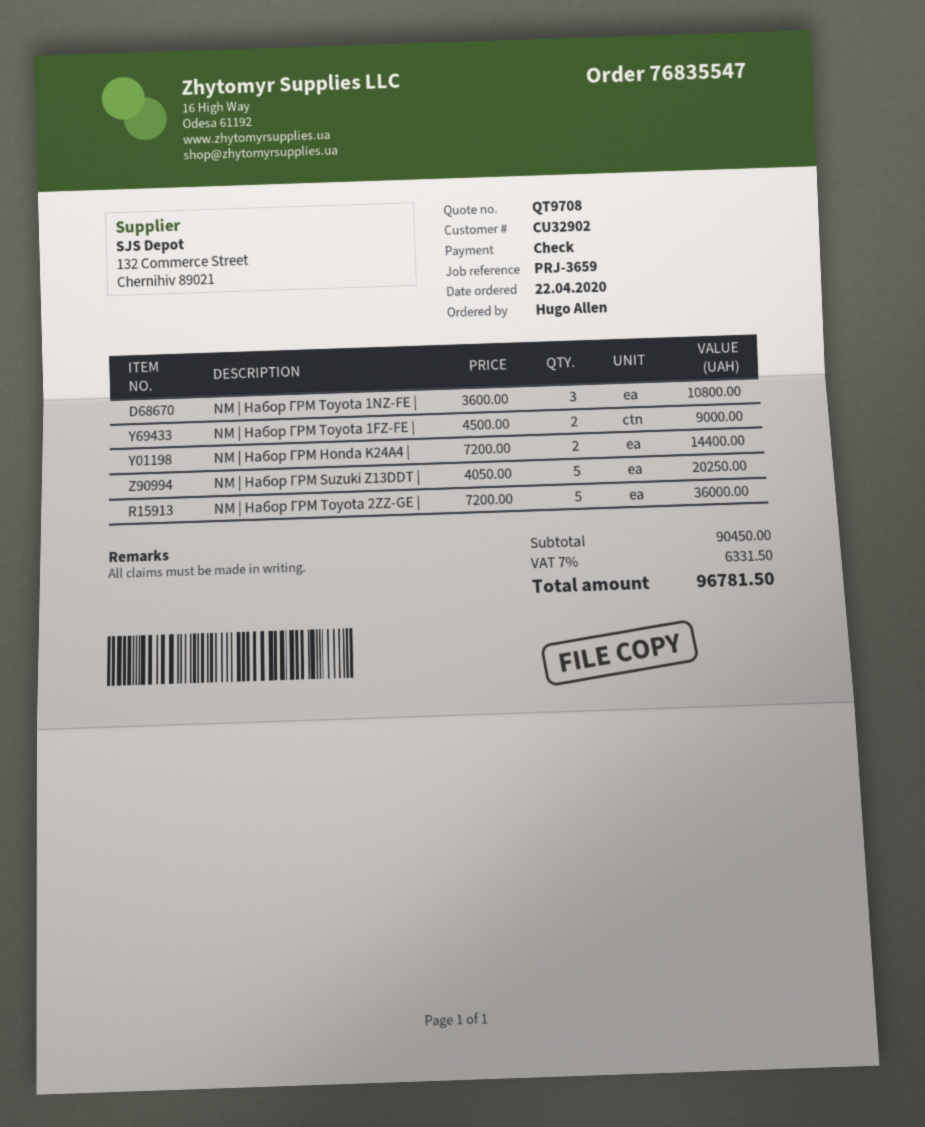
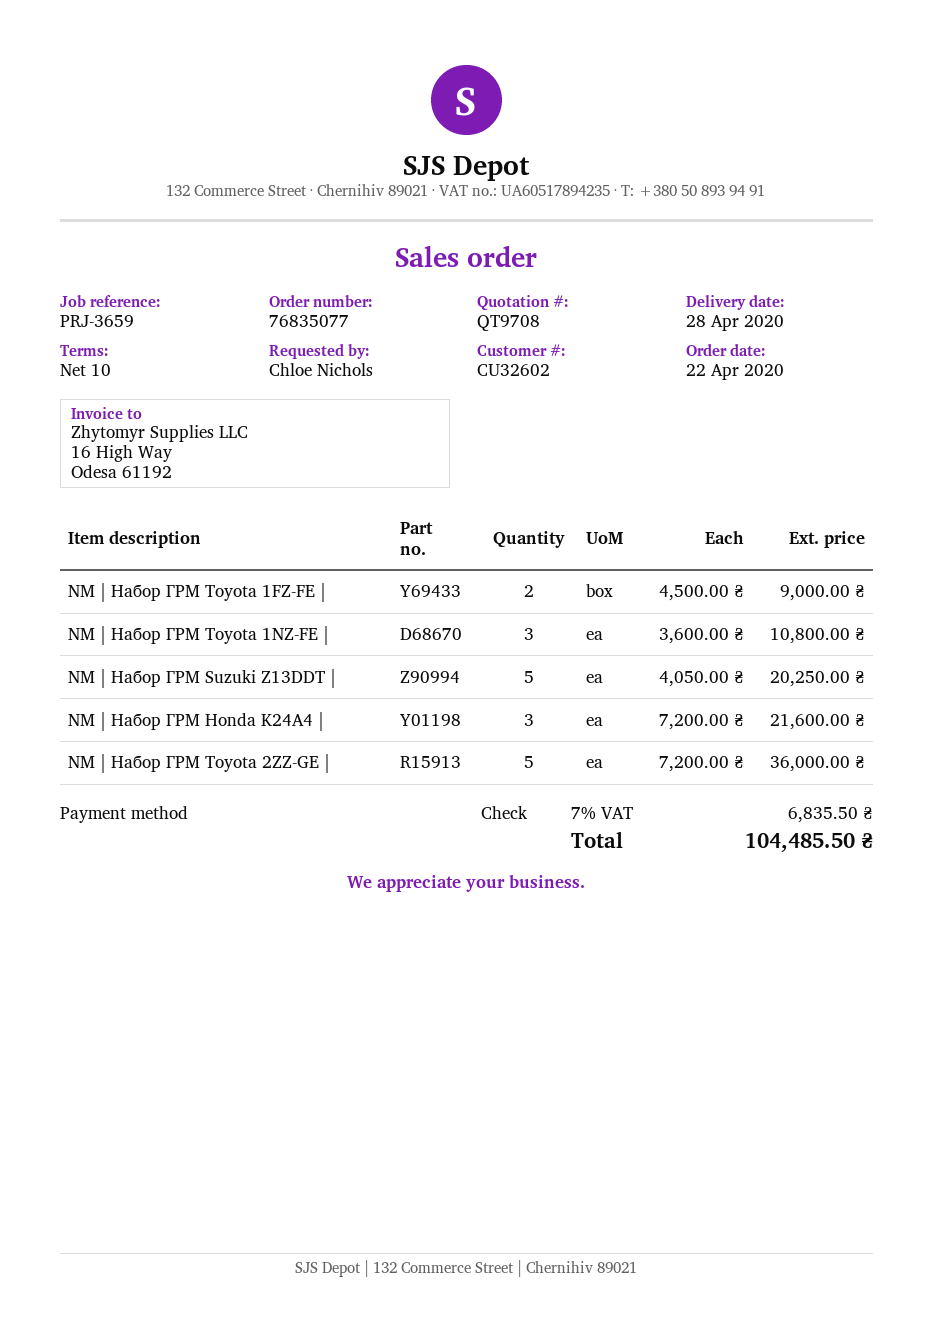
order number: 76835547 -> 76835077
customer number: CU32902 -> CU32602
ordered by: Hugo Allen -> Chloe Nichols
NM | Набор ГРМ Honda K24A4 |: 2 x 7200.00 = 14400.00 -> 3 x 7200.00 = 21600.00
tax: 7% = 6331.50 -> 7% = 6835.50
total: 96781.50 -> 104485.50

